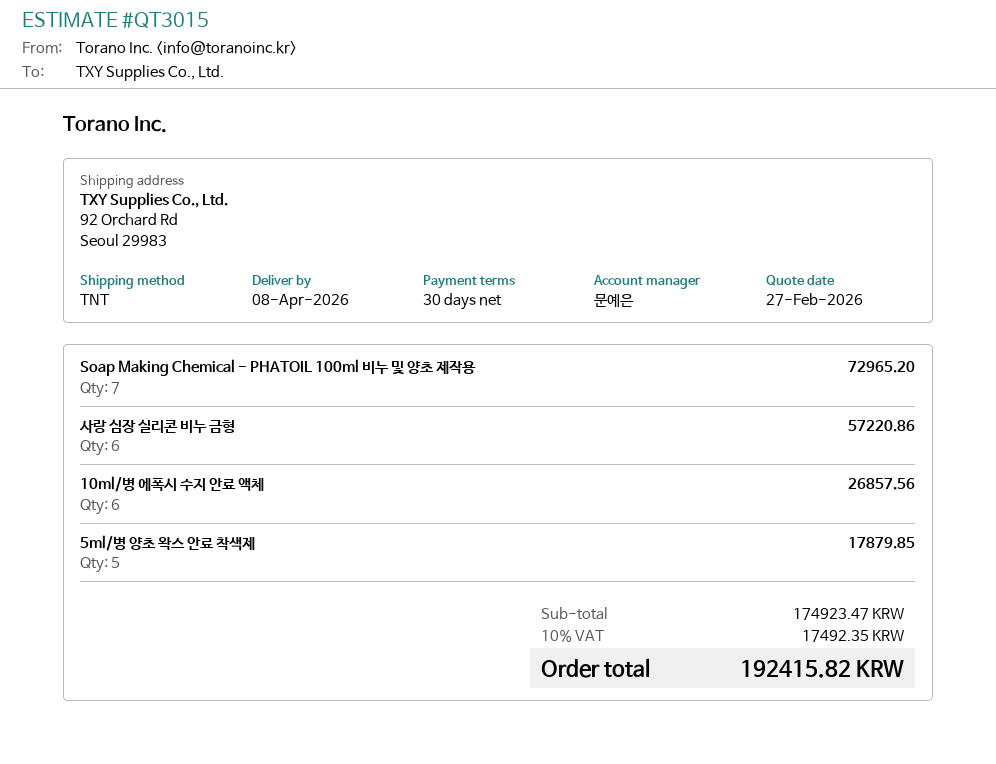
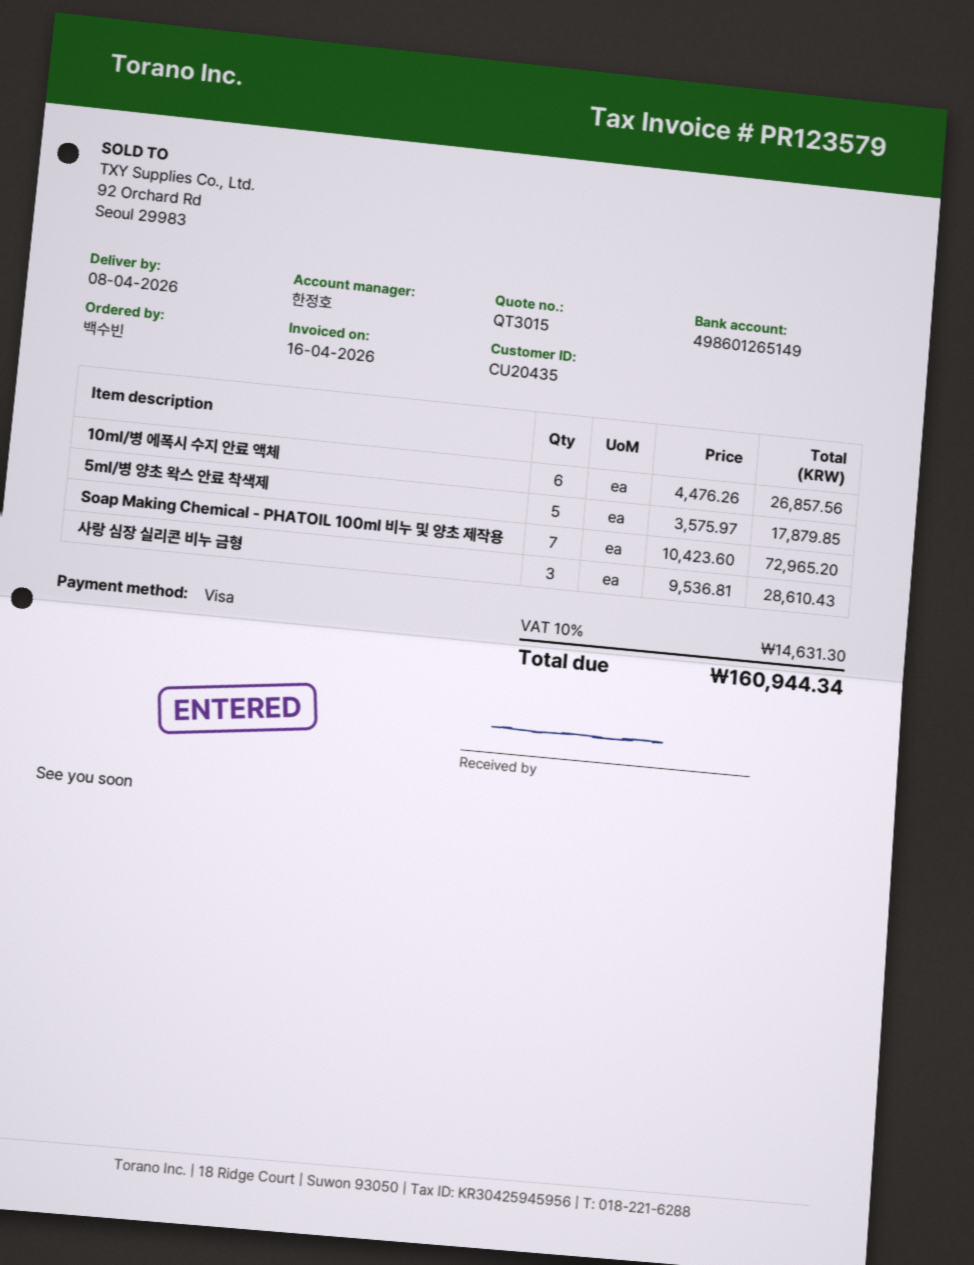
sales rep: 문예은 -> 한정호
사랑 심장 실리콘 비누 금형: 6 for 57220.86 -> 3 for 28610.43
tax: 10% = 17492.35 -> 10% = 14631.30
total: 192415.82 -> 160944.34

